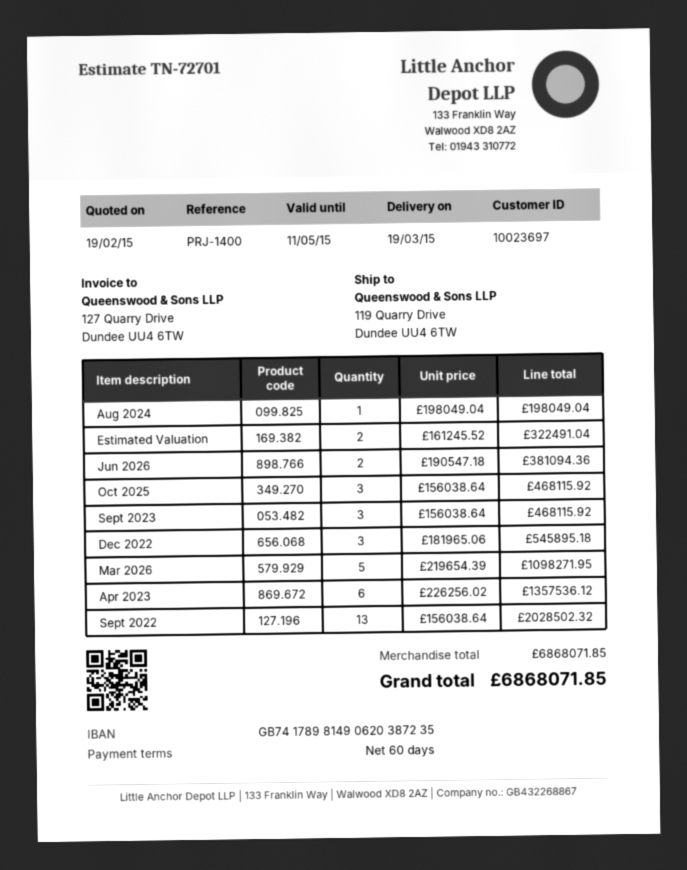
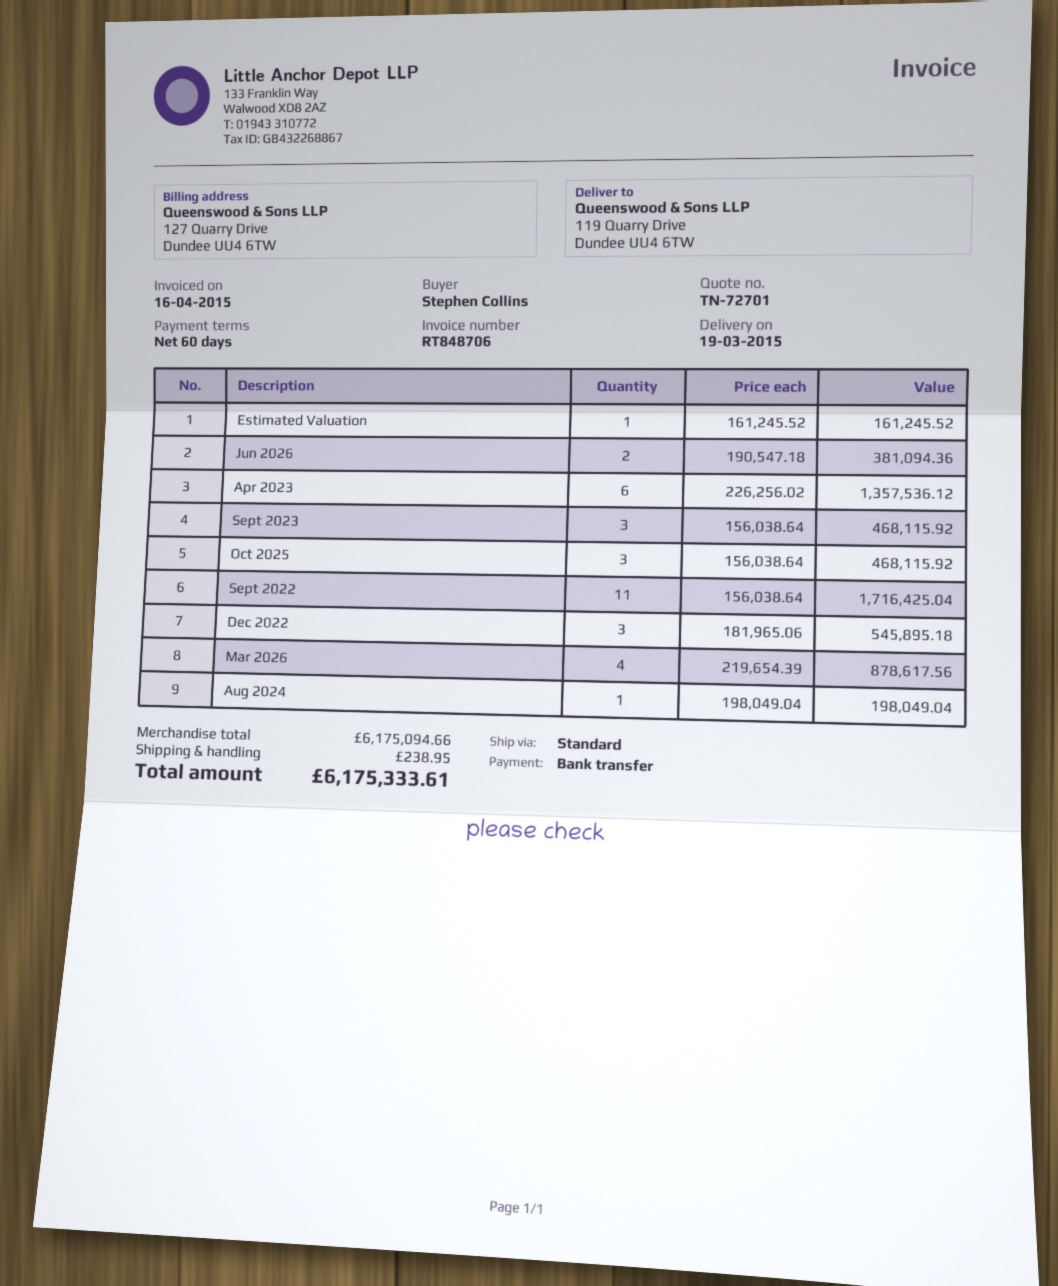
Estimated Valuation: 2 x 161245.52 = 322491.04 -> 1 x 161245.52 = 161245.52
Mar 2026: 5 x 219654.39 = 1098271.95 -> 4 x 219654.39 = 878617.56
Sept 2022: 13 x 156038.64 = 2028502.32 -> 11 x 156038.64 = 1716425.04
subtotal: 6868071.85 -> 6175094.66
shipping: none -> 238.95
total: 6868071.85 -> 6175333.61

